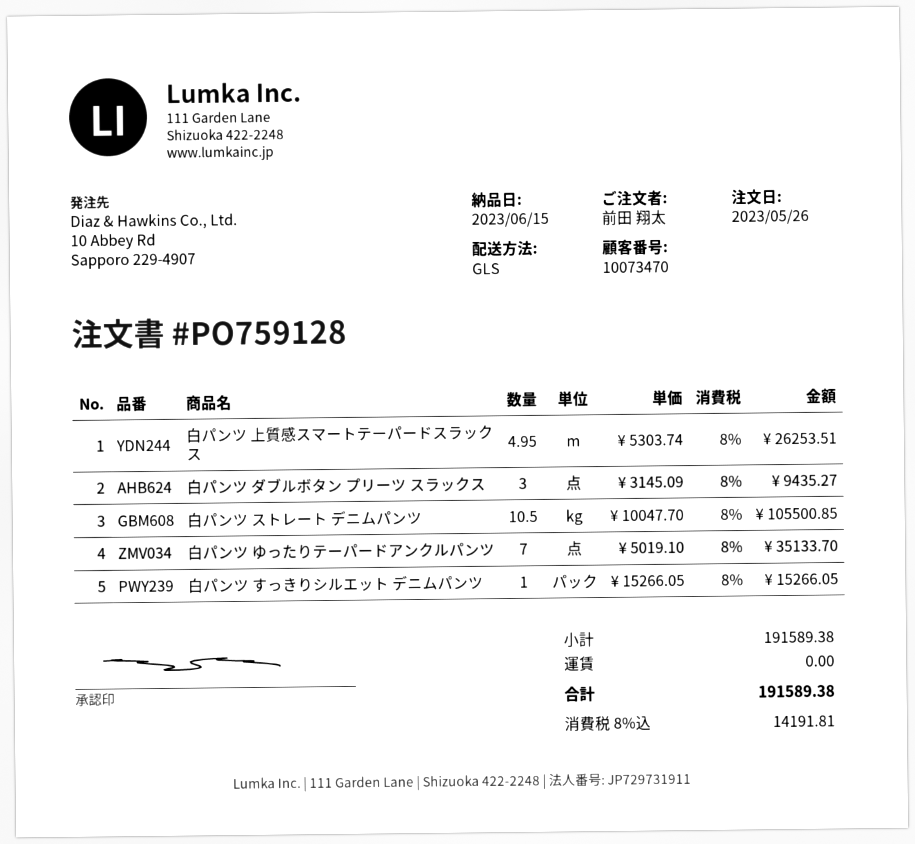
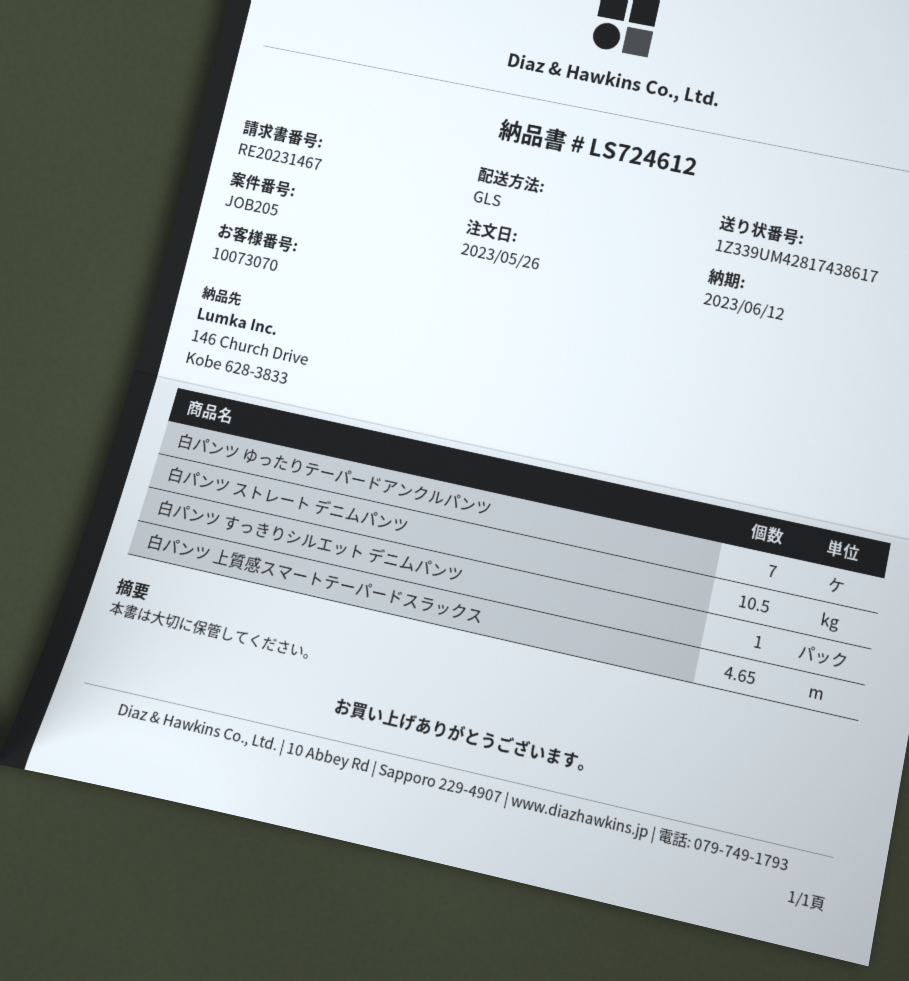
delivery date: 2023-06-15 -> 2023-06-12
customer number: 10073470 -> 10073070
白パンツ 上質感スマートテーパードスラックス: 4.95 -> 4.65
白パンツ ダブルボタン プリーツ スラックス: 3 -> none

